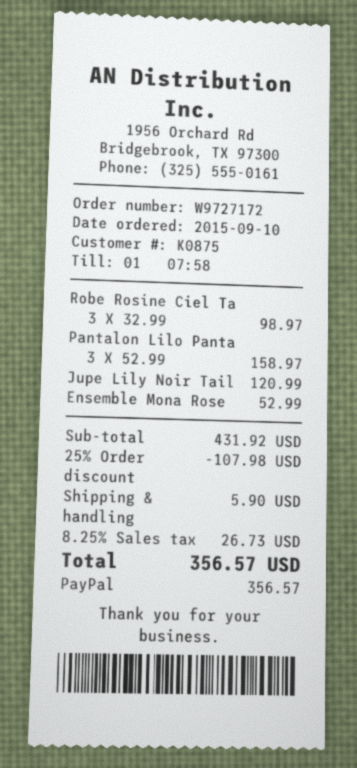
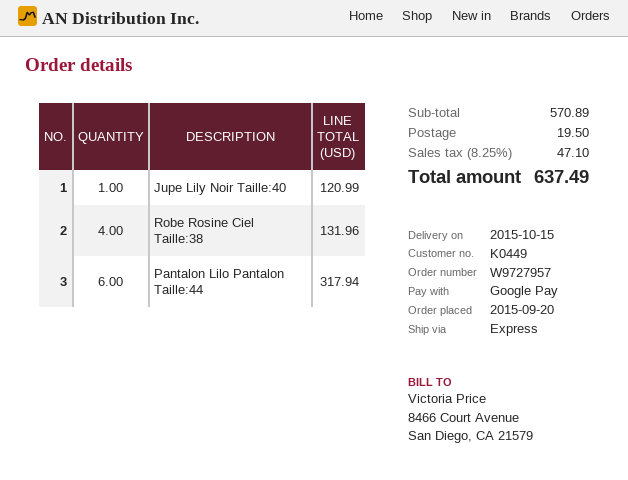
order number: W9727172 -> W9727957
order date: 2015-09-10 -> 2015-09-20
customer number: K0875 -> K0449
payment method: PayPal -> Google Pay
Robe Rosine Ciel Ta: 3 for 98.97 -> 4 for 131.96
Pantalon Lilo Panta: 3 for 158.97 -> 6 for 317.94
Ensemble Mona Rose: 1 for 52.99 -> none
subtotal: 431.92 -> 570.89
discount: 25% = 107.98 -> none
shipping: 5.90 -> 19.50
tax: 8.25% = 26.73 -> 8.25% = 47.10
total: 356.57 -> 637.49

